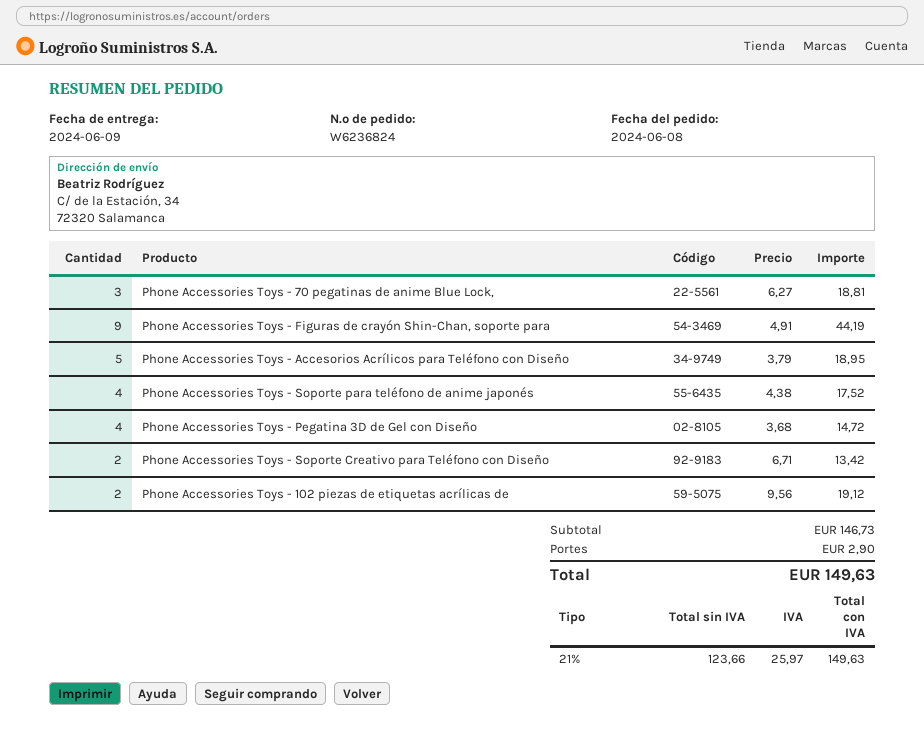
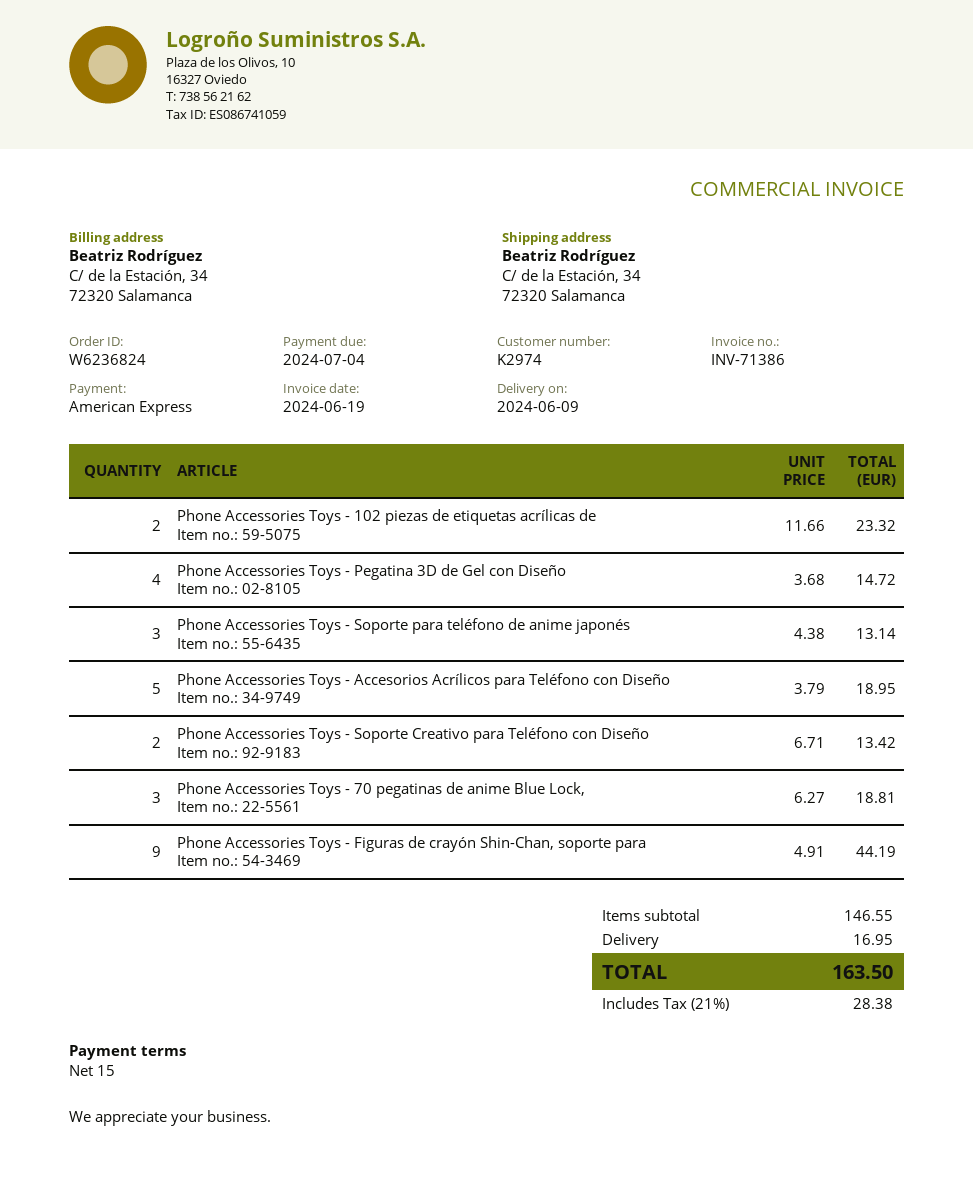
Phone Accessories Toys - Soporte para teléfono de anime japonés: 4 x 4.38 = 17.52 -> 3 x 4.38 = 13.14
Phone Accessories Toys - 102 piezas de etiquetas acrílicas de: 2 x 9.56 = 19.12 -> 2 x 11.66 = 23.32
subtotal: 146.73 -> 146.55
shipping: 2.90 -> 16.95
tax: 21% = 25.97 -> 21% = 28.38
total: 149.63 -> 163.50

